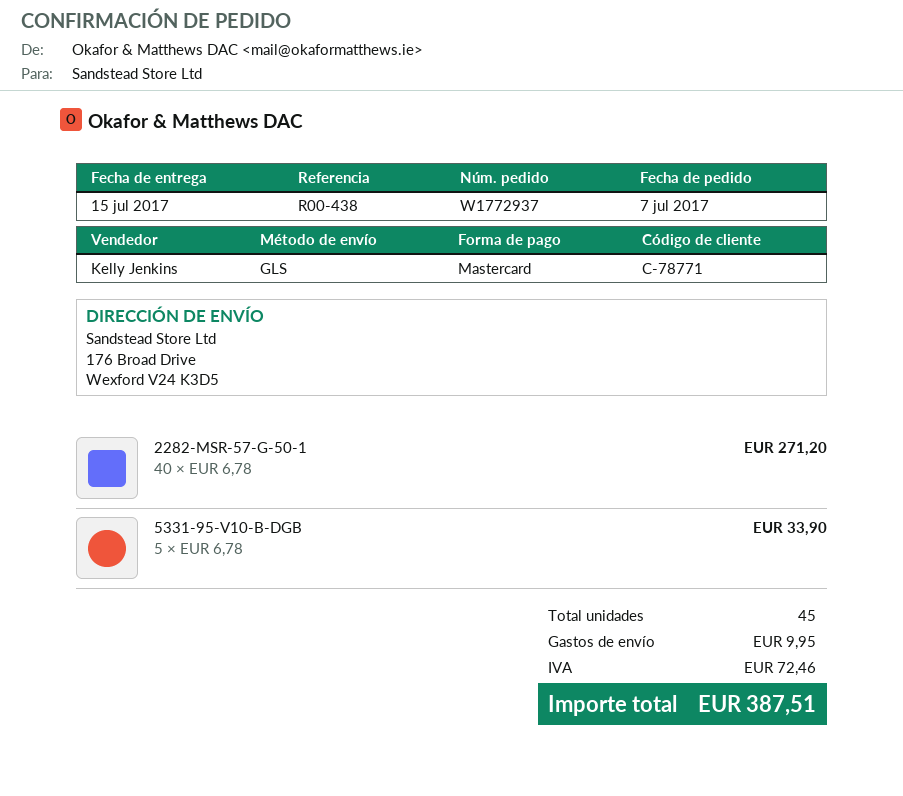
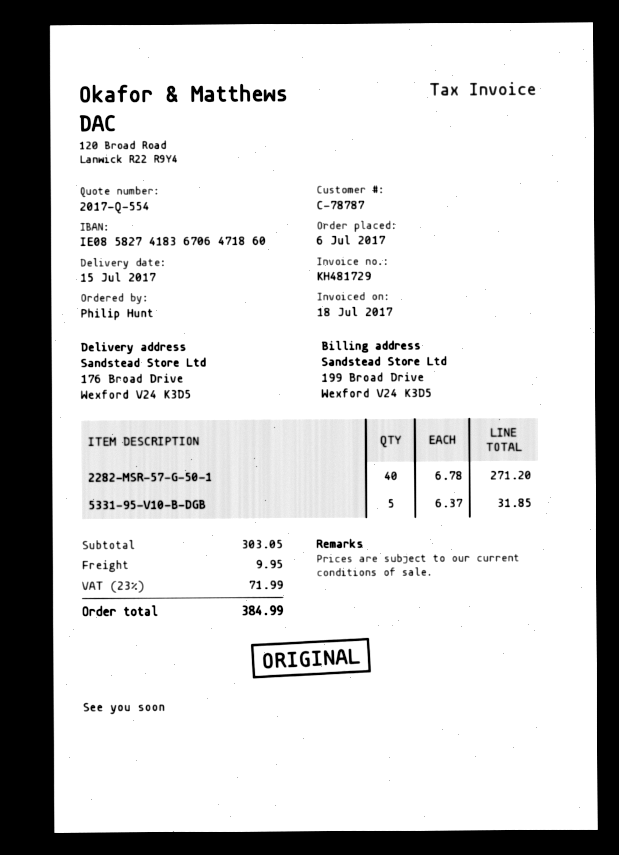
order date: 2017-07-07 -> 2017-07-06
customer number: C-78771 -> C-78787
5331-95-V10-B-DGB: 5 x 6.78 = 33.90 -> 5 x 6.37 = 31.85
tax: 72.46 -> 71.99
total: 387.51 -> 384.99

